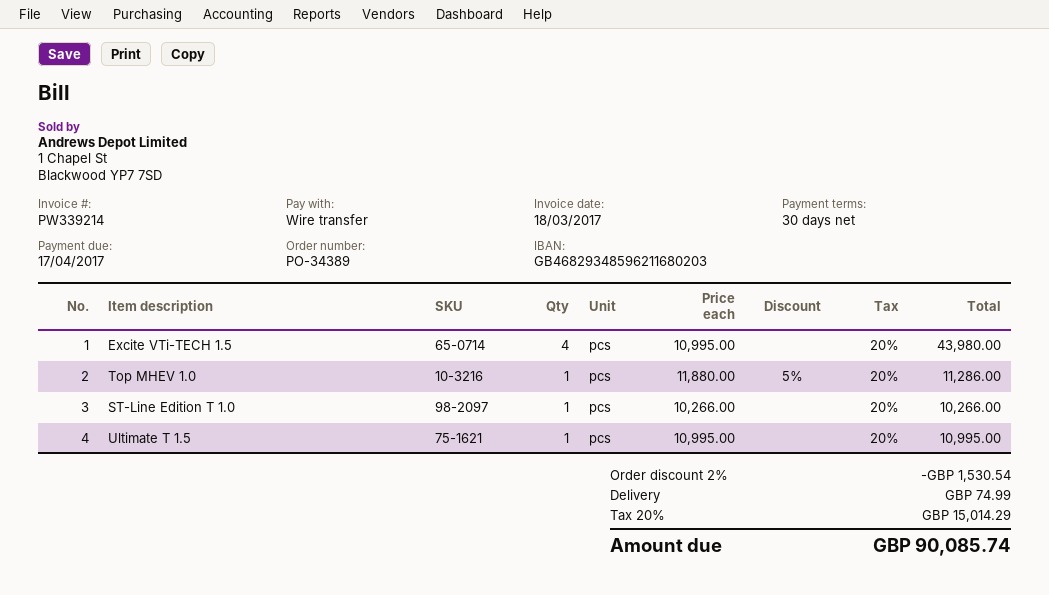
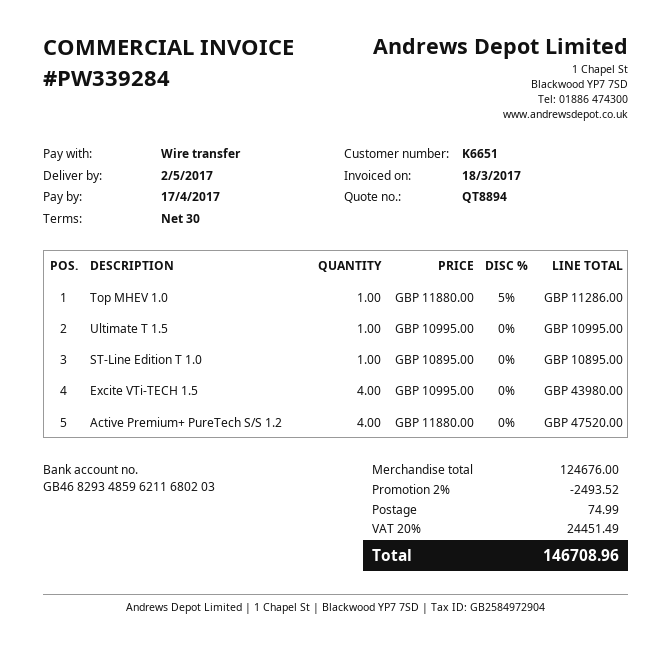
invoice number: PW339214 -> PW339284
ST-Line Edition T 1.0: 1 x 10266.00 = 10266.00 -> 1 x 10895.00 = 10895.00
Active Premium+ PureTech S/S 1.2: none -> 4 x 11880.00 = 47520.00
discount: 2% = 1530.54 -> 2% = 2493.52
tax: 20% = 15014.29 -> 20% = 24451.49
total: 90085.74 -> 146708.96

